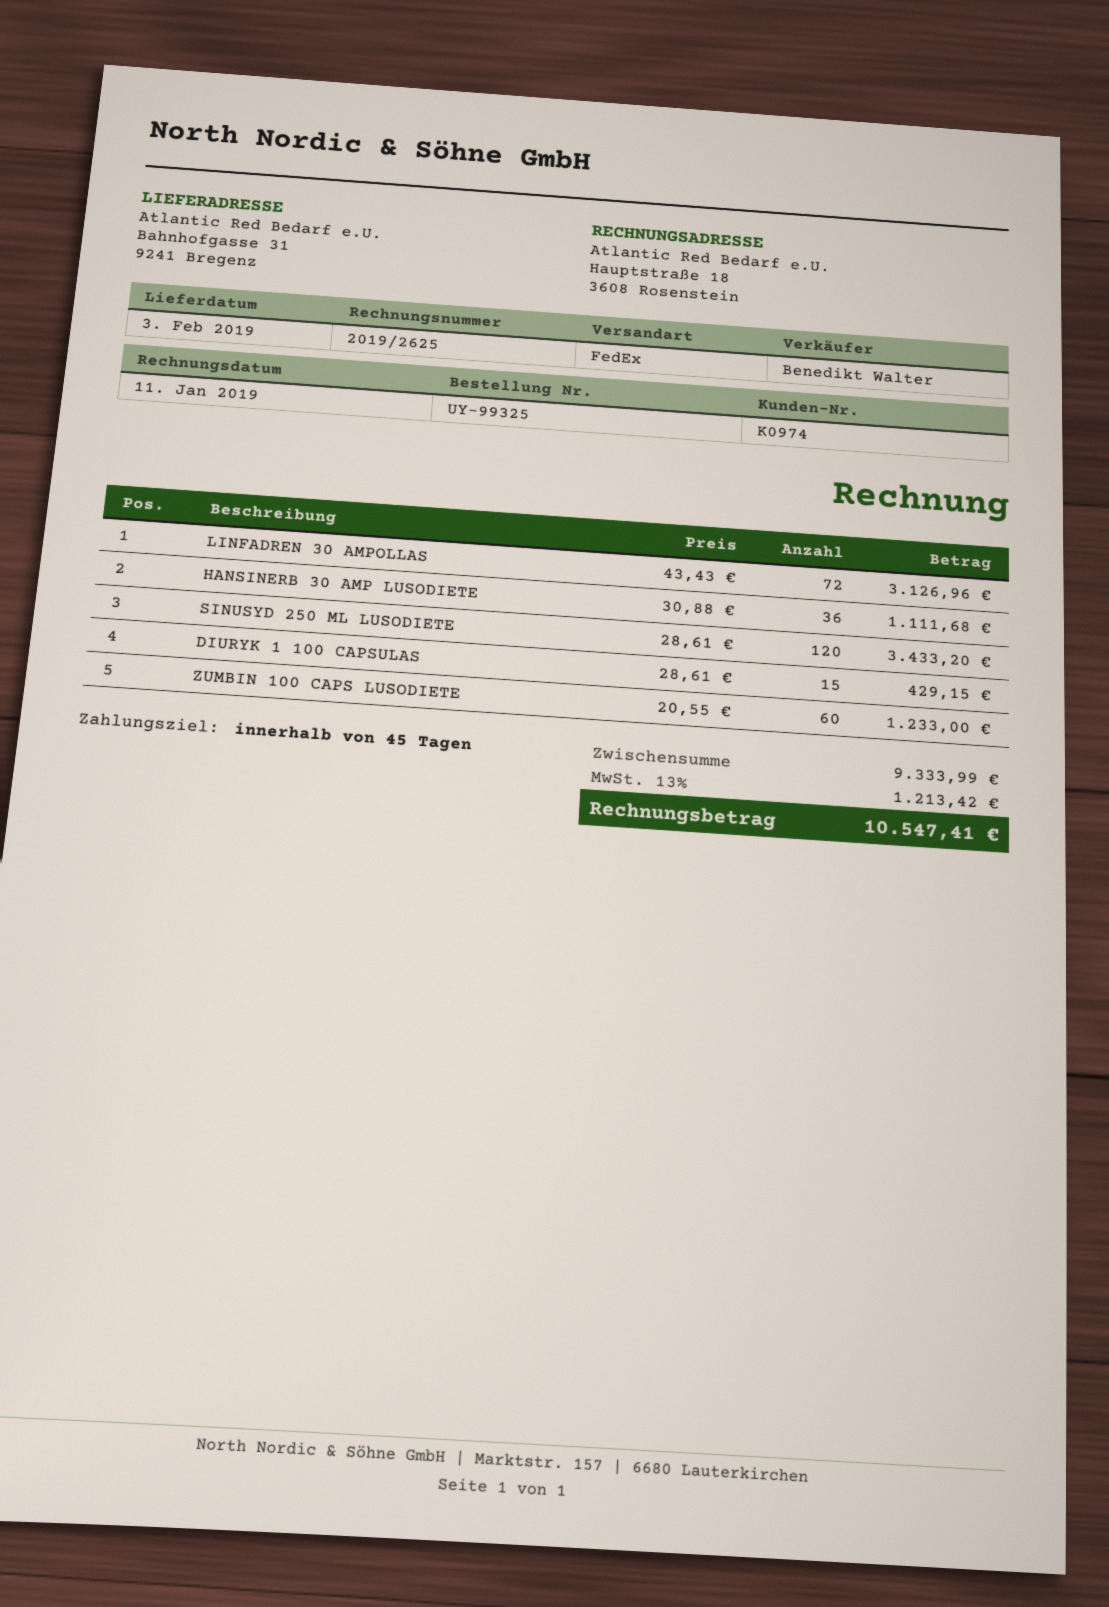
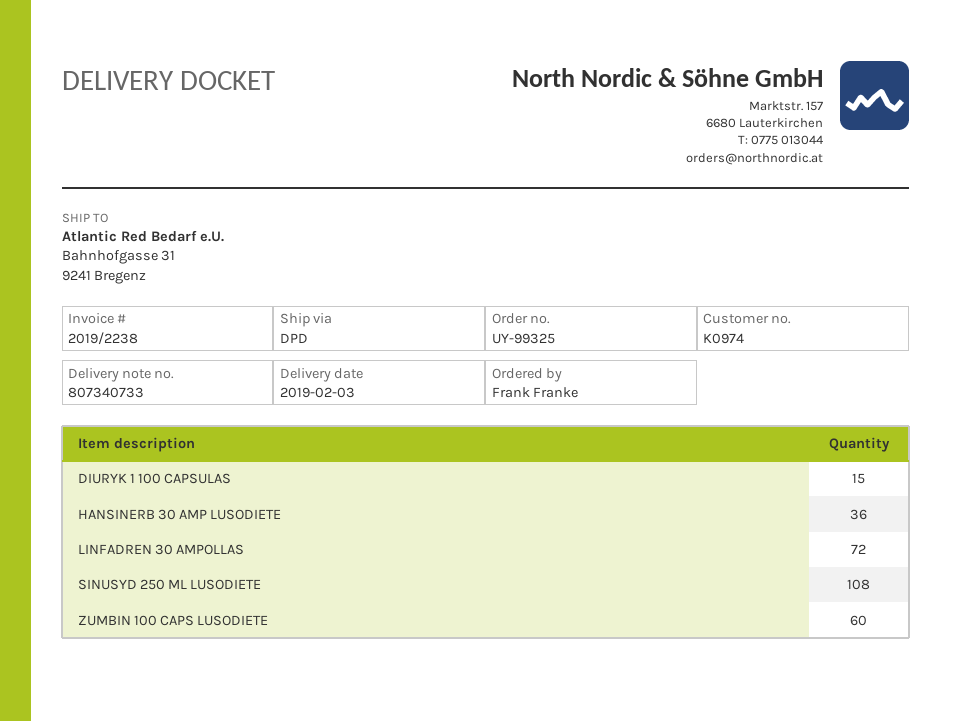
invoice number: 2019/2625 -> 2019/2238
shipping method: FedEx -> DPD
SINUSYD 250 ML LUSODIETE: 120 -> 108

